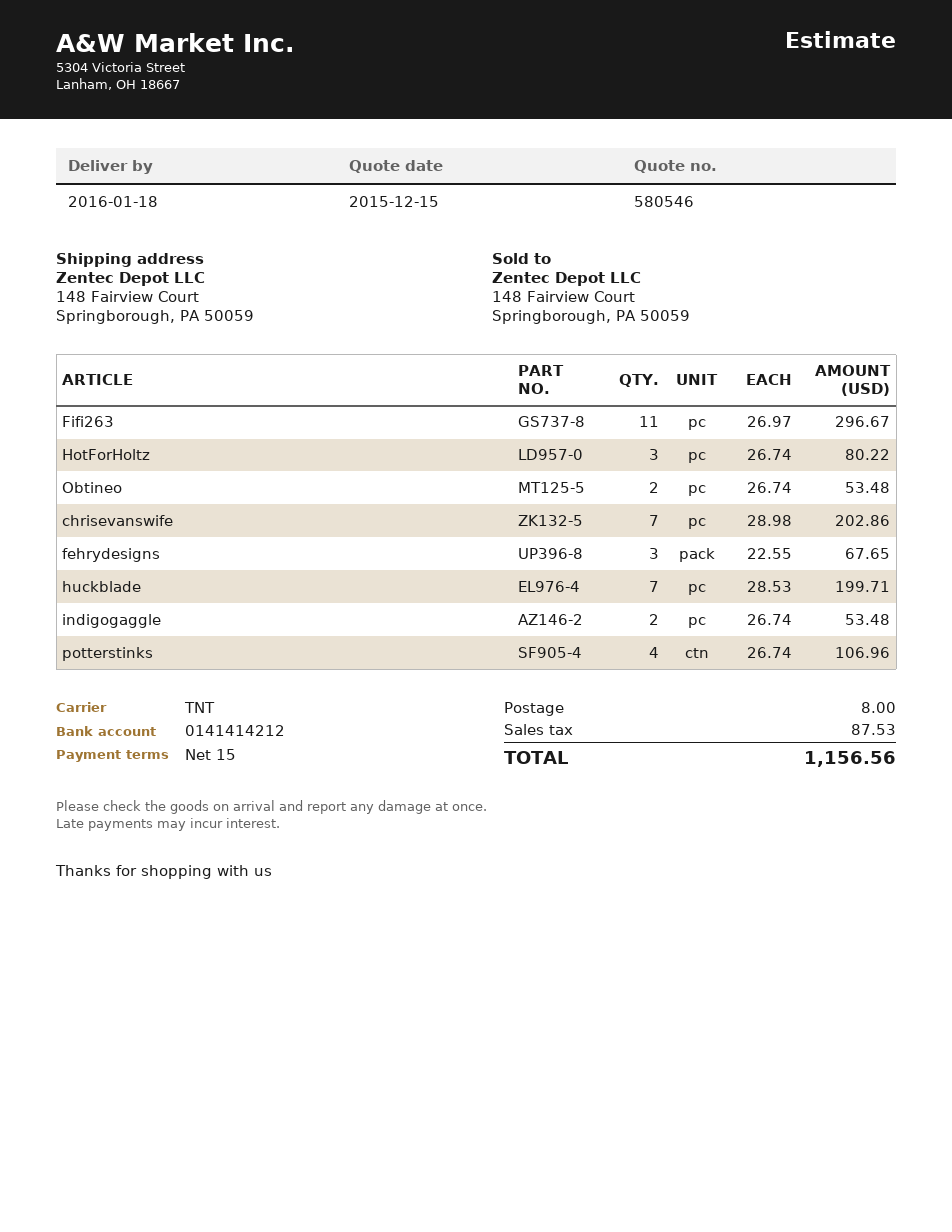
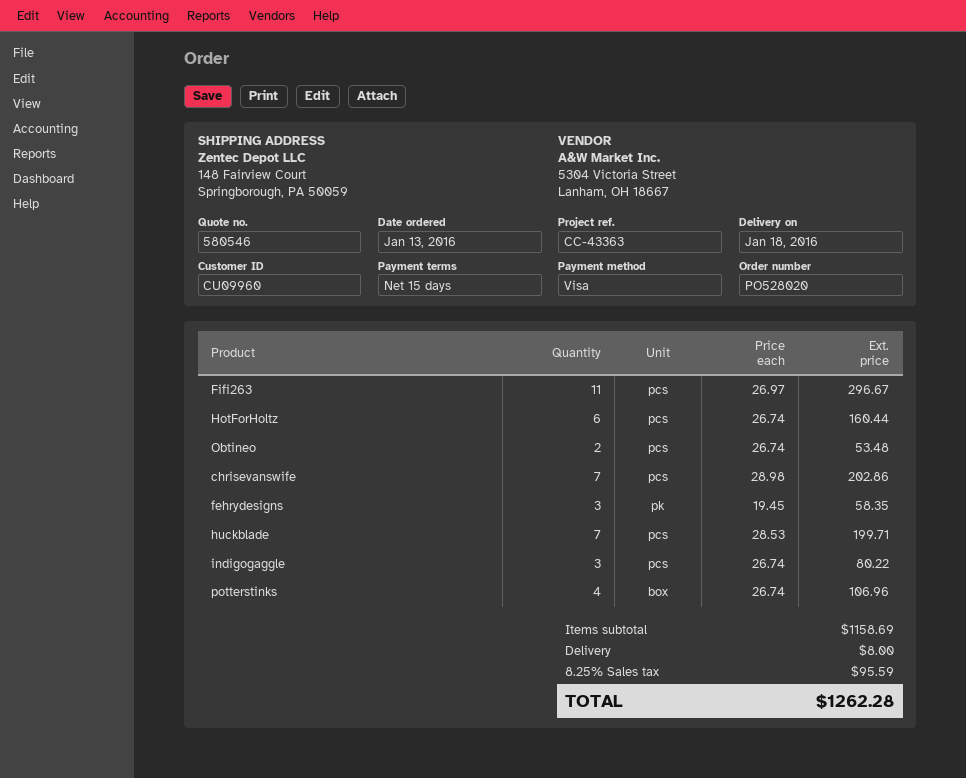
HotForHoltz: 3 x 26.74 = 80.22 -> 6 x 26.74 = 160.44
fehrydesigns: 3 x 22.55 = 67.65 -> 3 x 19.45 = 58.35
indigogaggle: 2 x 26.74 = 53.48 -> 3 x 26.74 = 80.22
tax: 87.53 -> 95.59
total: 1156.56 -> 1262.28

